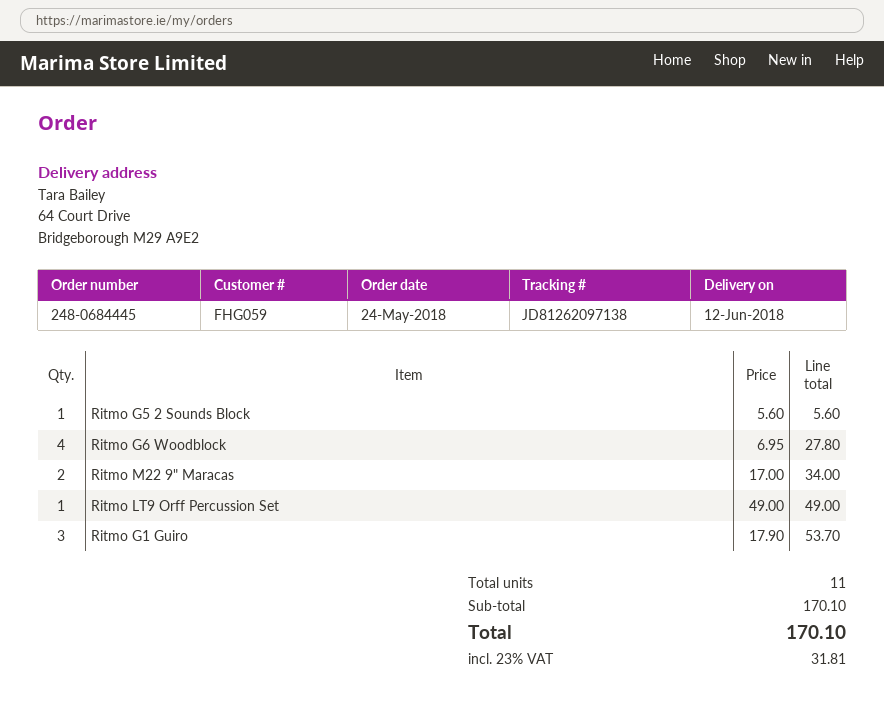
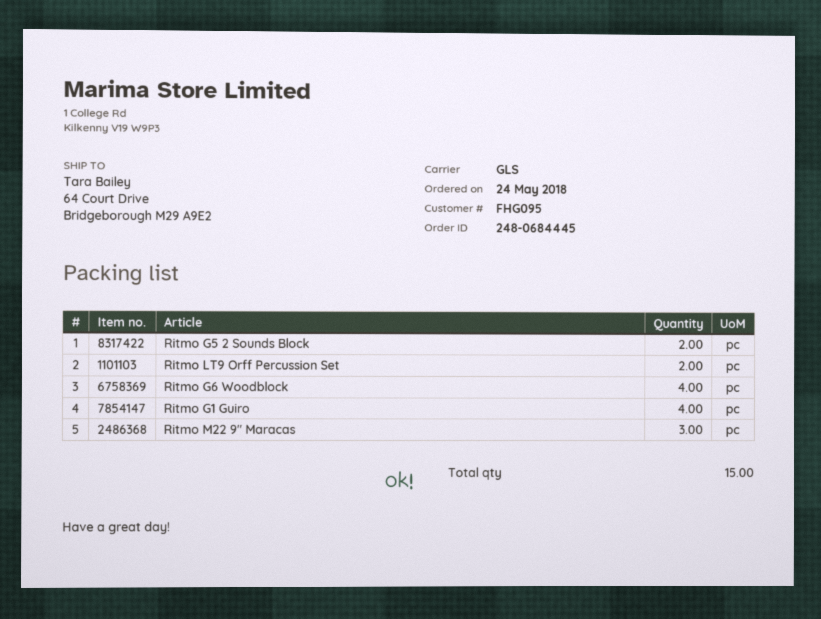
customer number: FHG059 -> FHG095
Ritmo G5 2 Sounds Block: 1 -> 2
Ritmo M22 9" Maracas: 2 -> 3
Ritmo LT9 Orff Percussion Set: 1 -> 2
Ritmo G1 Guiro: 3 -> 4
total quantity: 11 -> 15

